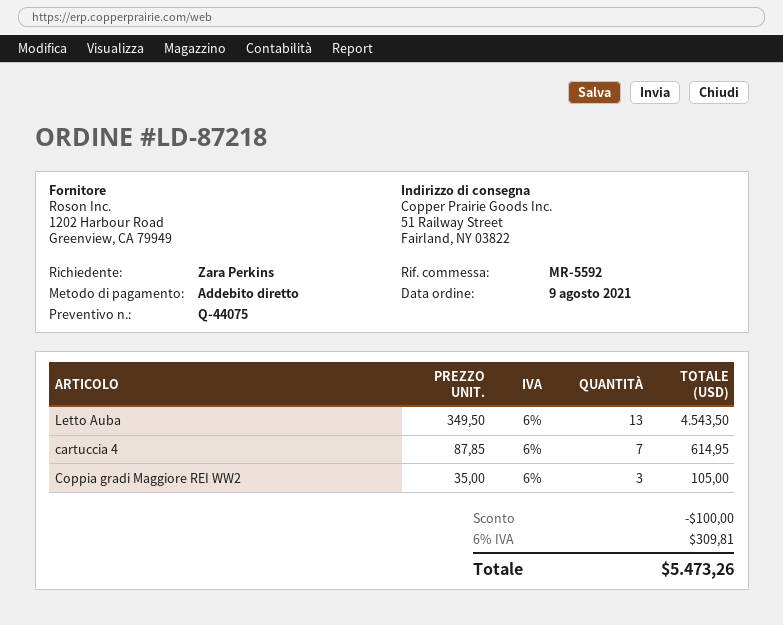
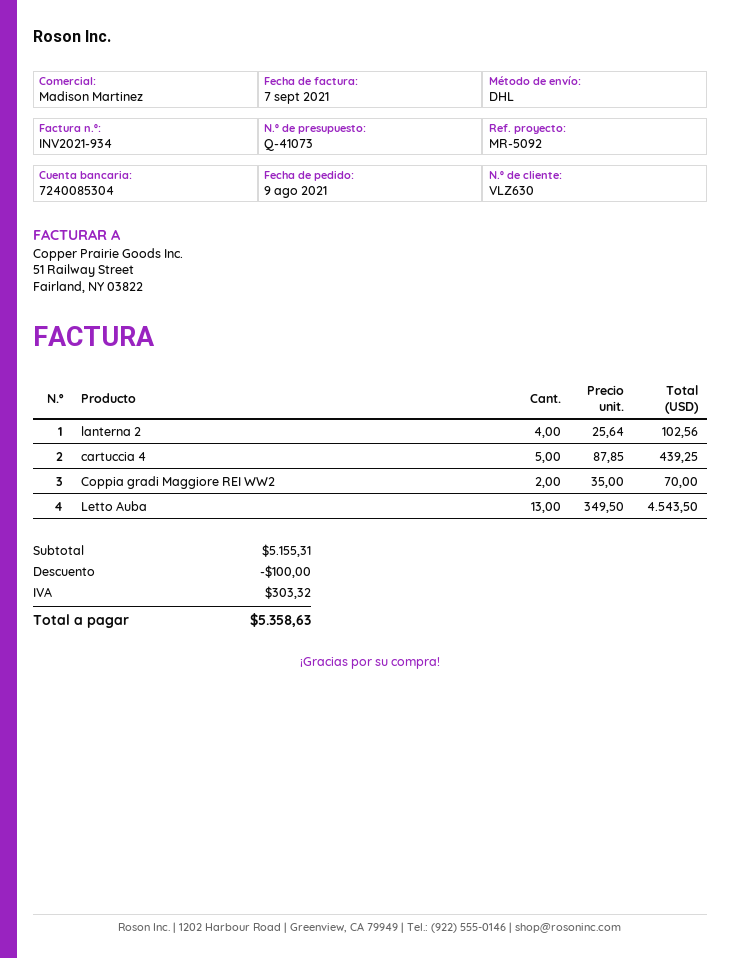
quote number: Q-44075 -> Q-41073
reference: MR-5592 -> MR-5092
cartuccia 4: 7 x 87.85 = 614.95 -> 5 x 87.85 = 439.25
Coppia gradi Maggiore REI WW2: 3 x 35.00 = 105.00 -> 2 x 35.00 = 70.00
lanterna 2: none -> 4 x 25.64 = 102.56
tax: 309.81 -> 303.32
total: 5473.26 -> 5358.63

